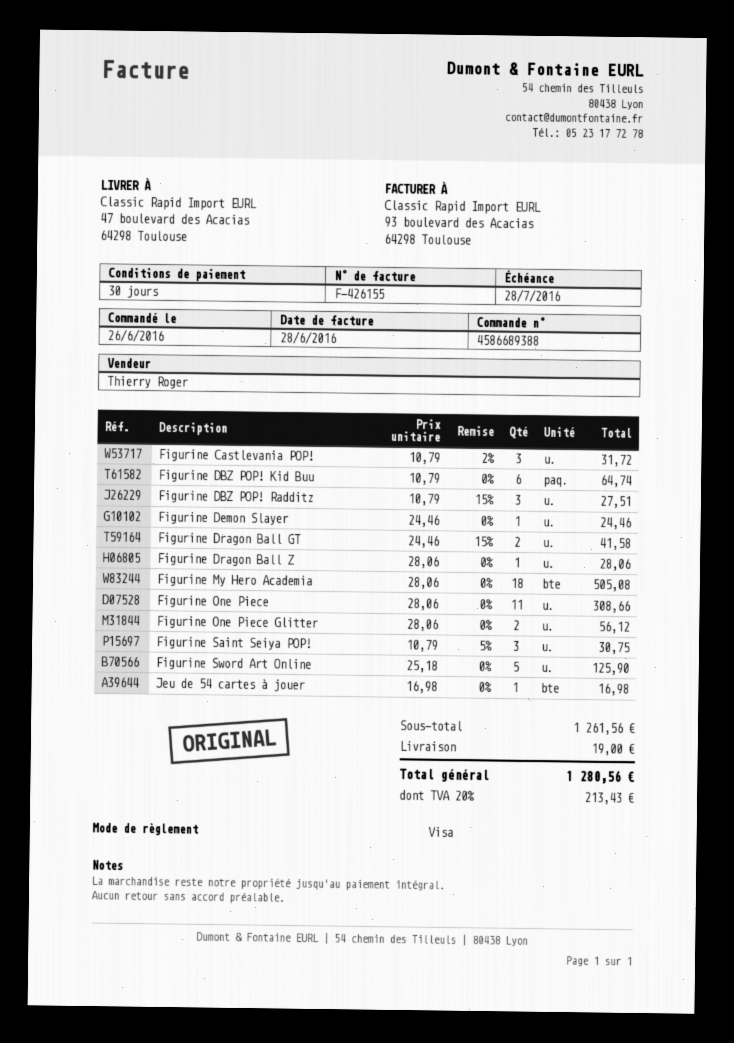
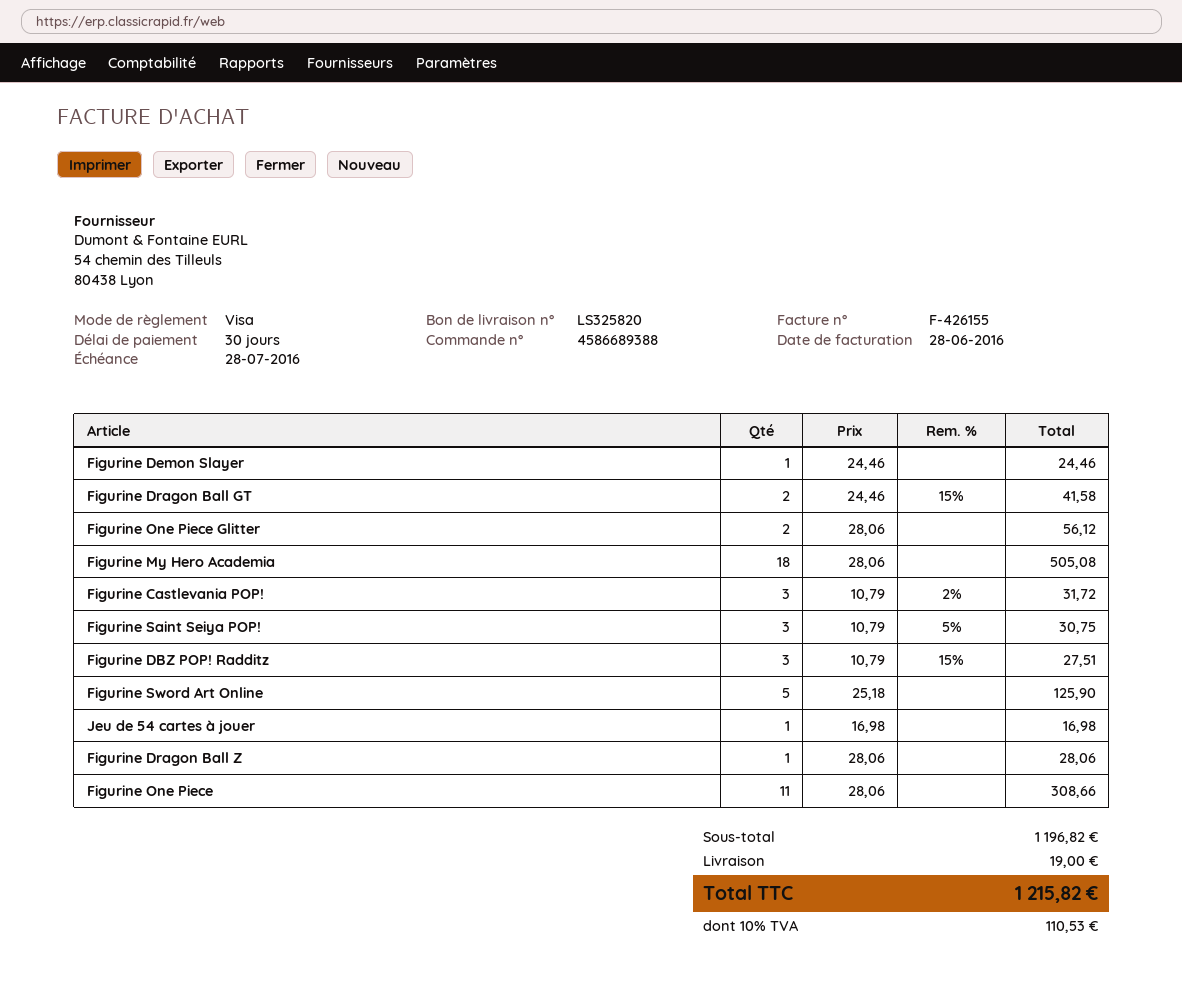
Figurine DBZ POP! Kid Buu: 6 x 10.79 = 64.74 -> none
subtotal: 1261.56 -> 1196.82
tax: 20% = 213.43 -> 10% = 110.53
total: 1280.56 -> 1215.82

